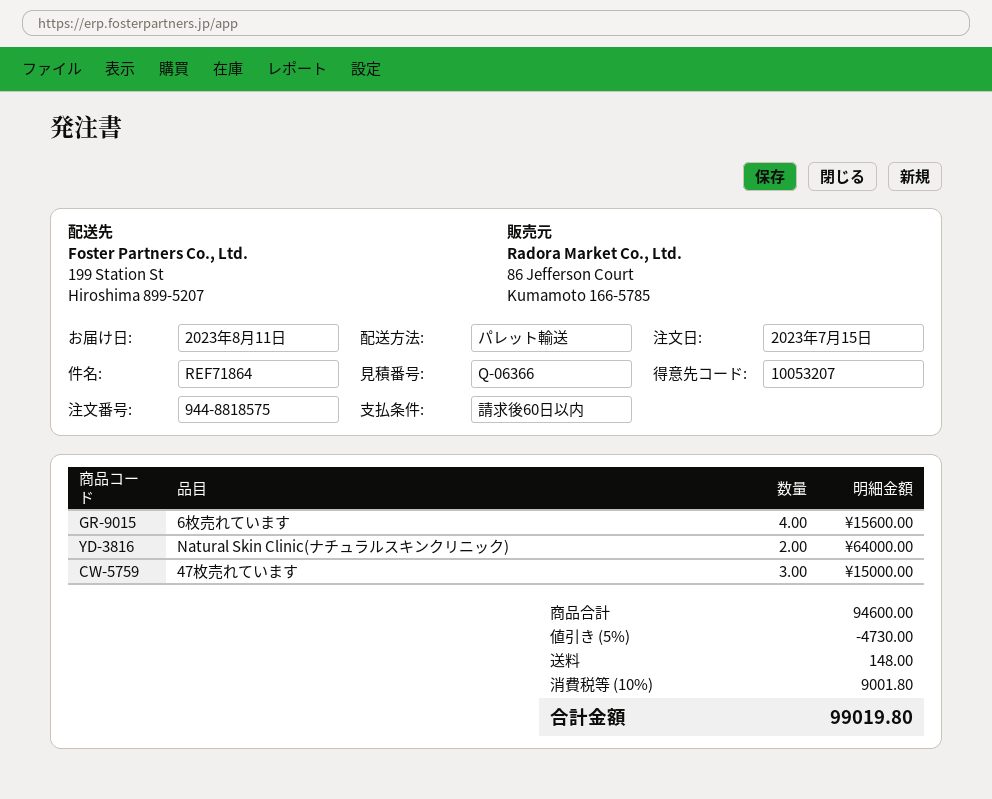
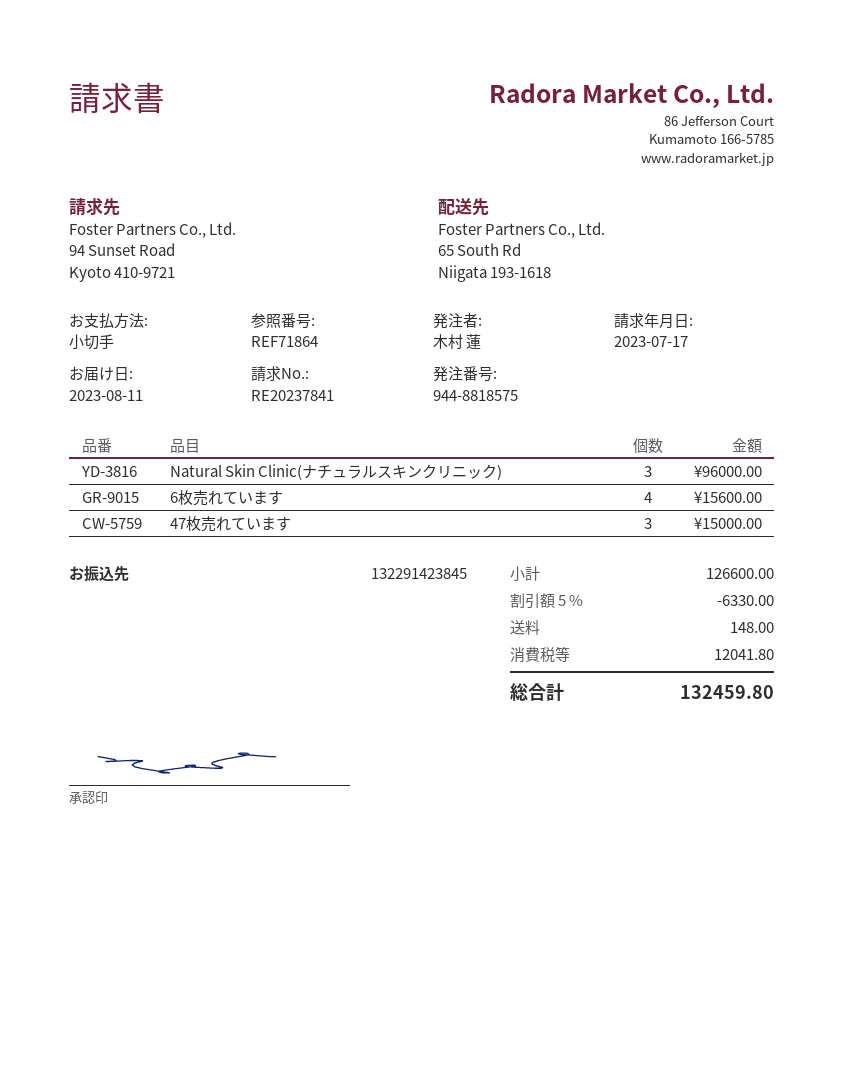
ship to: 199 Station St, Hiroshima 899-5207 -> 65 South Rd, Niigata 193-1618
Natural Skin Clinic(ナチュラルスキンクリニック): 2 for 64000.00 -> 3 for 96000.00
subtotal: 94600.00 -> 126600.00
discount: 5% = 4730.00 -> 5% = 6330.00
tax: 9001.80 -> 12041.80
total: 99019.80 -> 132459.80

